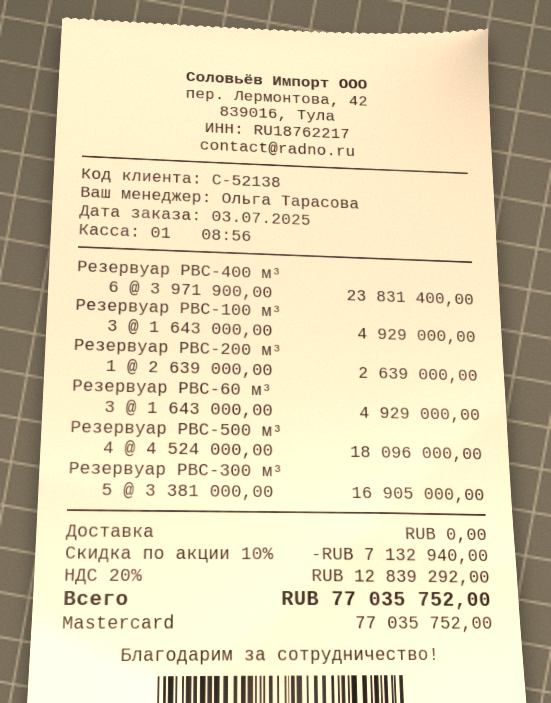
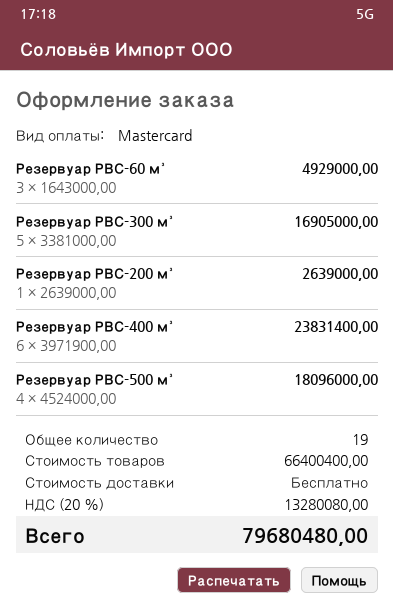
Резервуар РВС-100 м³: 3 x 1643000.00 = 4929000.00 -> none
discount: 10% = 7132940.00 -> none
tax: 20% = 12839292.00 -> 20% = 13280080.00
total: 77035752.00 -> 79680480.00

